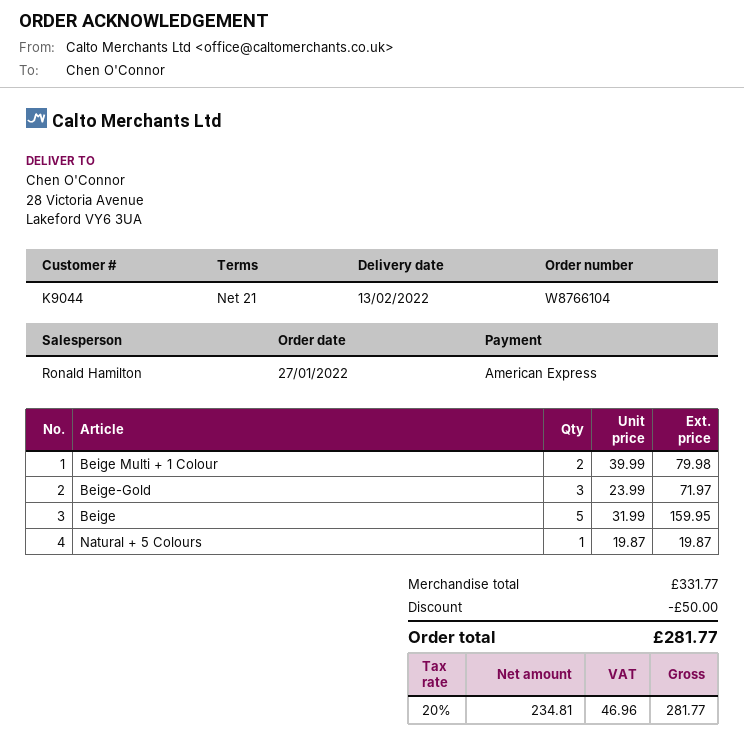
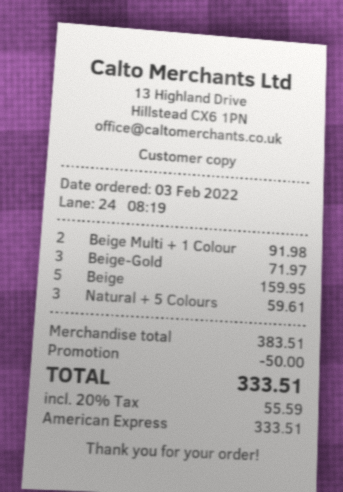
order date: 2022-01-27 -> 2022-02-03
Beige Multi + 1 Colour: 2 for 79.98 -> 2 for 91.98
Natural + 5 Colours: 1 for 19.87 -> 3 for 59.61
subtotal: 331.77 -> 383.51
tax: 20% = 46.96 -> 20% = 55.59
total: 281.77 -> 333.51

